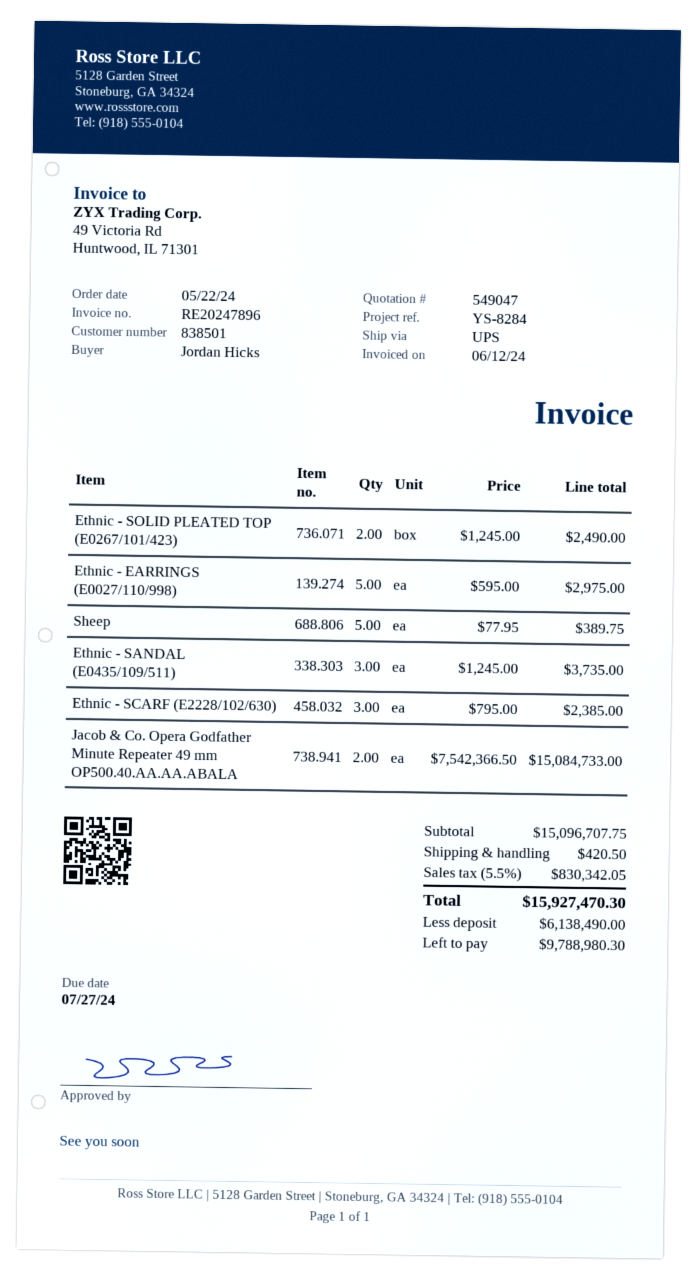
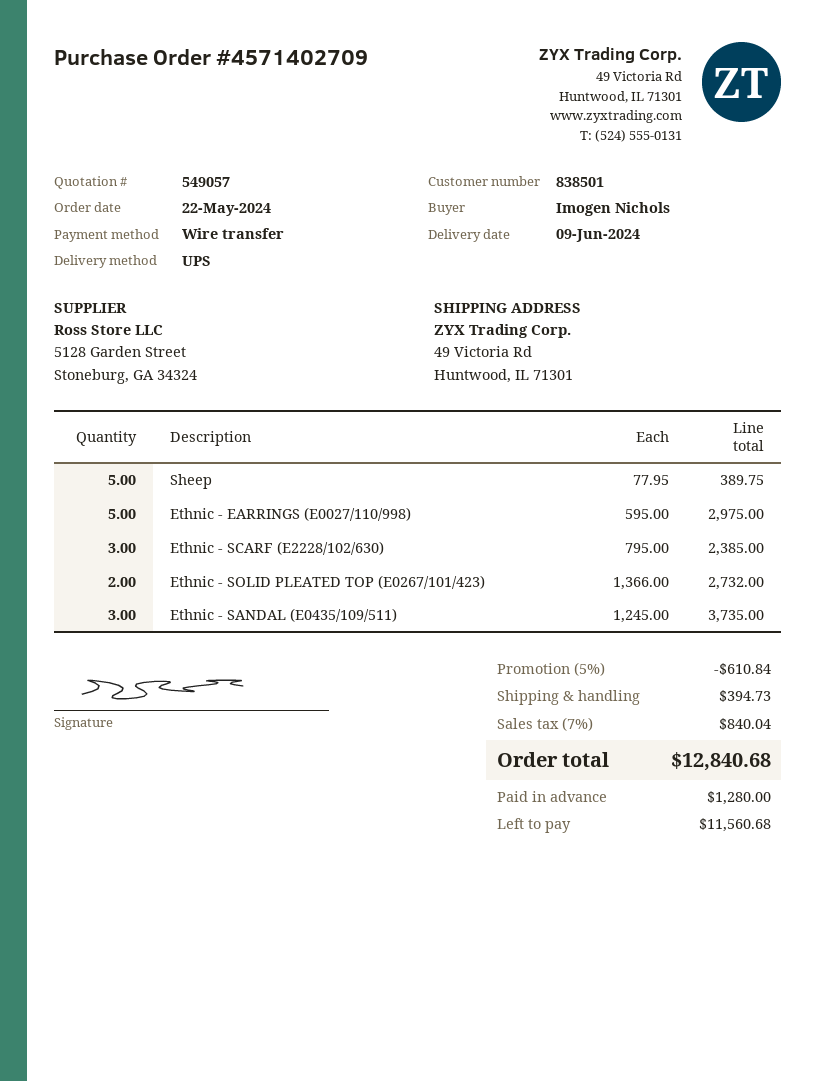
quote number: 549047 -> 549057
ordered by: Jordan Hicks -> Imogen Nichols
Ethnic - SOLID PLEATED TOP (E0267/101/423): 2 x 1245.00 = 2490.00 -> 2 x 1366.00 = 2732.00
Jacob & Co. Opera Godfather Minute Repeater 49 mm OP500.40.AA.AA.ABALA: 2 x 7542366.50 = 15084733.00 -> none
discount: none -> 5% = 610.84
shipping: 420.50 -> 394.73
tax: 5.5% = 830342.05 -> 7% = 840.04
total: 15927470.30 -> 12840.68
deposit: 6138490.00 -> 1280.00
balance: 9788980.30 -> 11560.68

